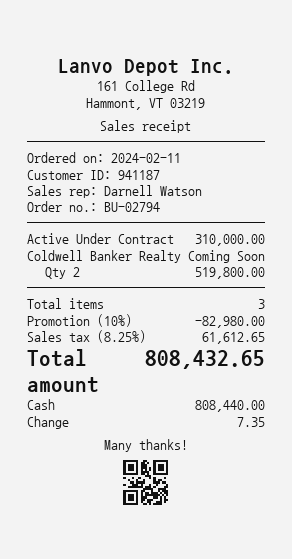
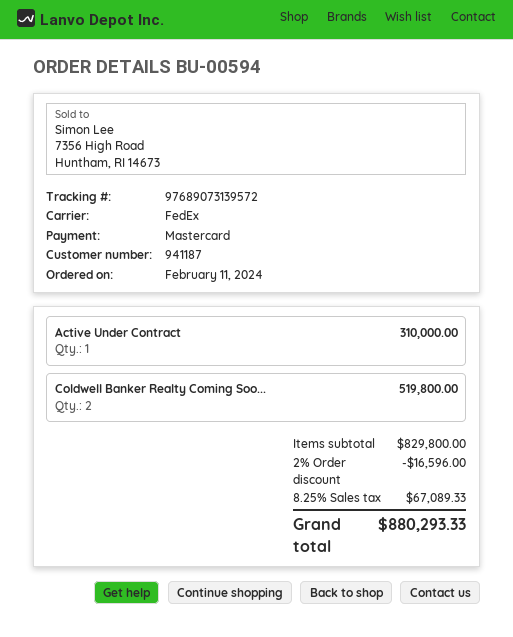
order number: BU-02794 -> BU-00594
payment method: cash -> Mastercard
discount: 10% = 82980.00 -> 2% = 16596.00
tax: 8.25% = 61612.65 -> 8.25% = 67089.33
total: 808432.65 -> 880293.33

